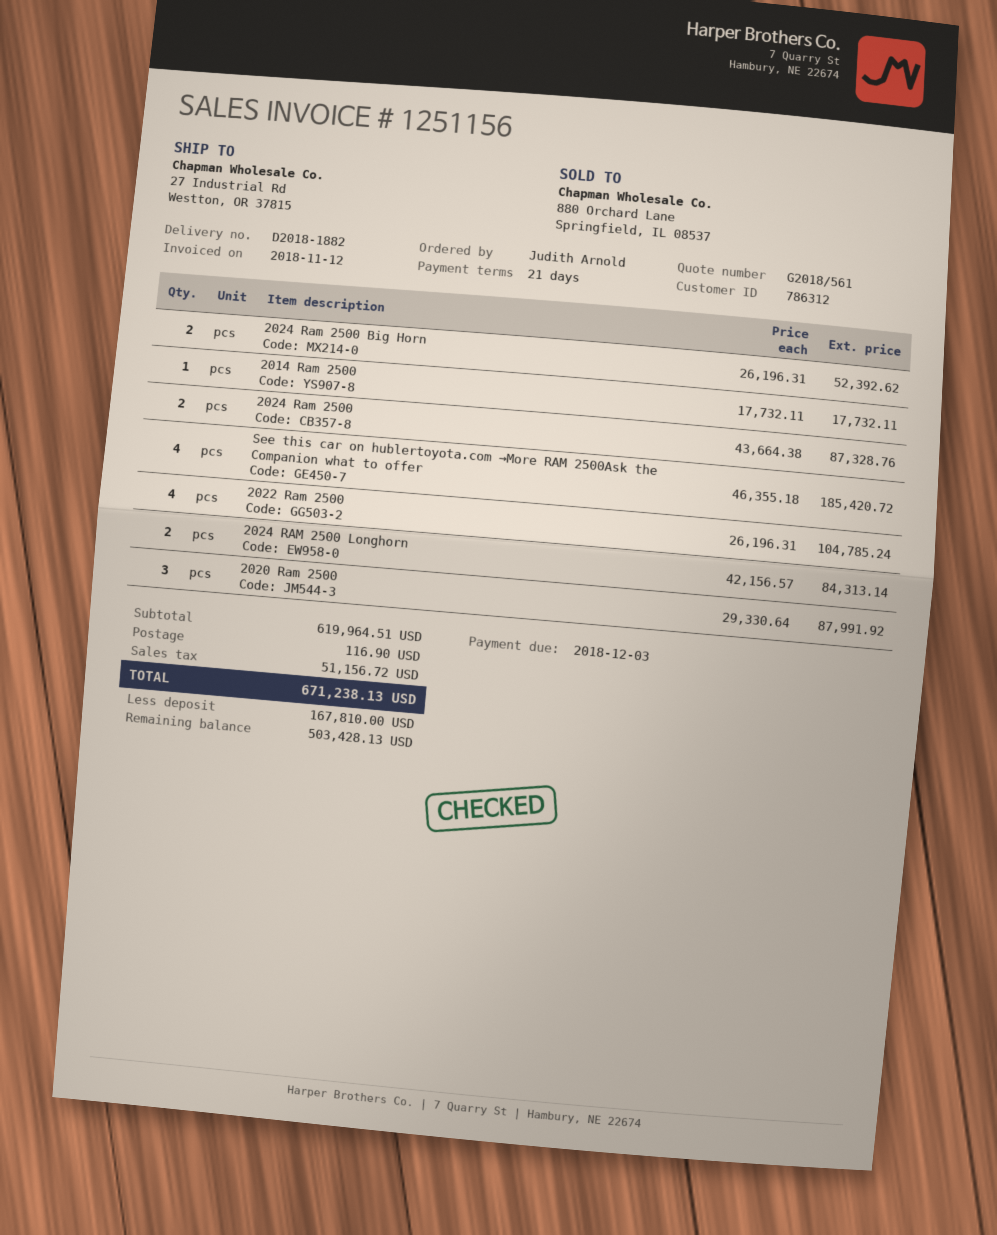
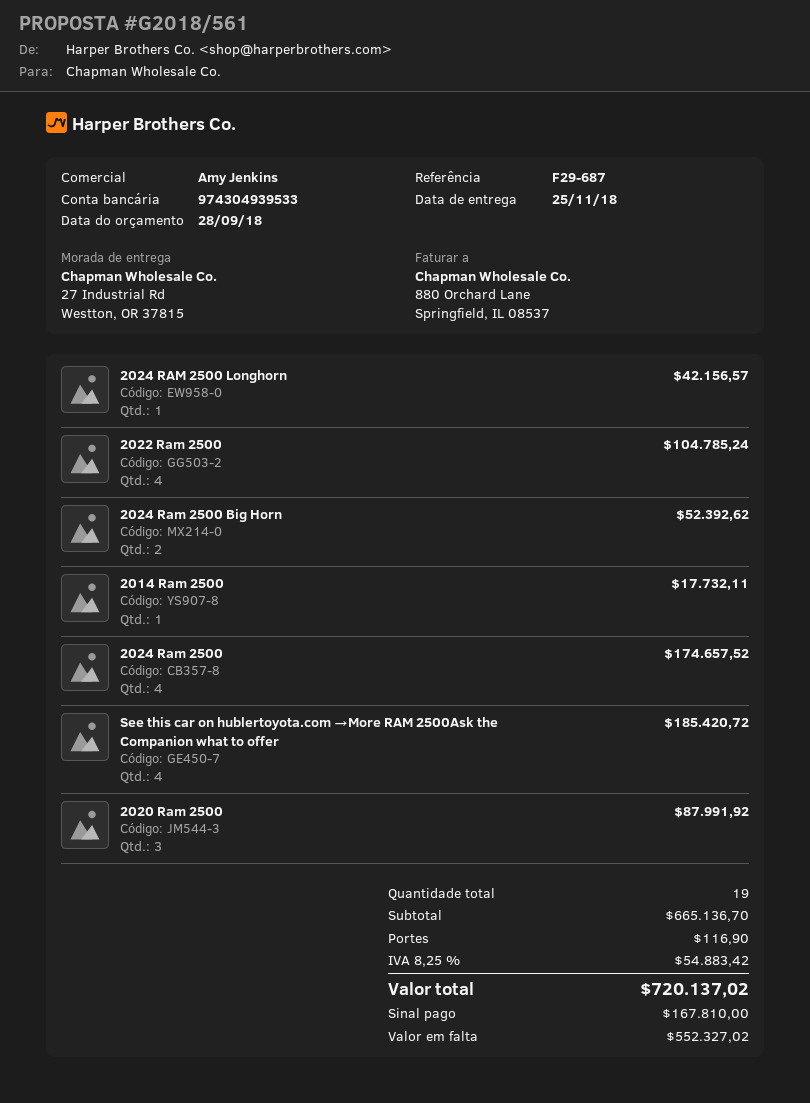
2024 Ram 2500: 2 for 87328.76 -> 4 for 174657.52
2024 RAM 2500 Longhorn: 2 for 84313.14 -> 1 for 42156.57
subtotal: 619964.51 -> 665136.70
tax: 51156.72 -> 54883.42
total: 671238.13 -> 720137.02
balance: 503428.13 -> 552327.02

